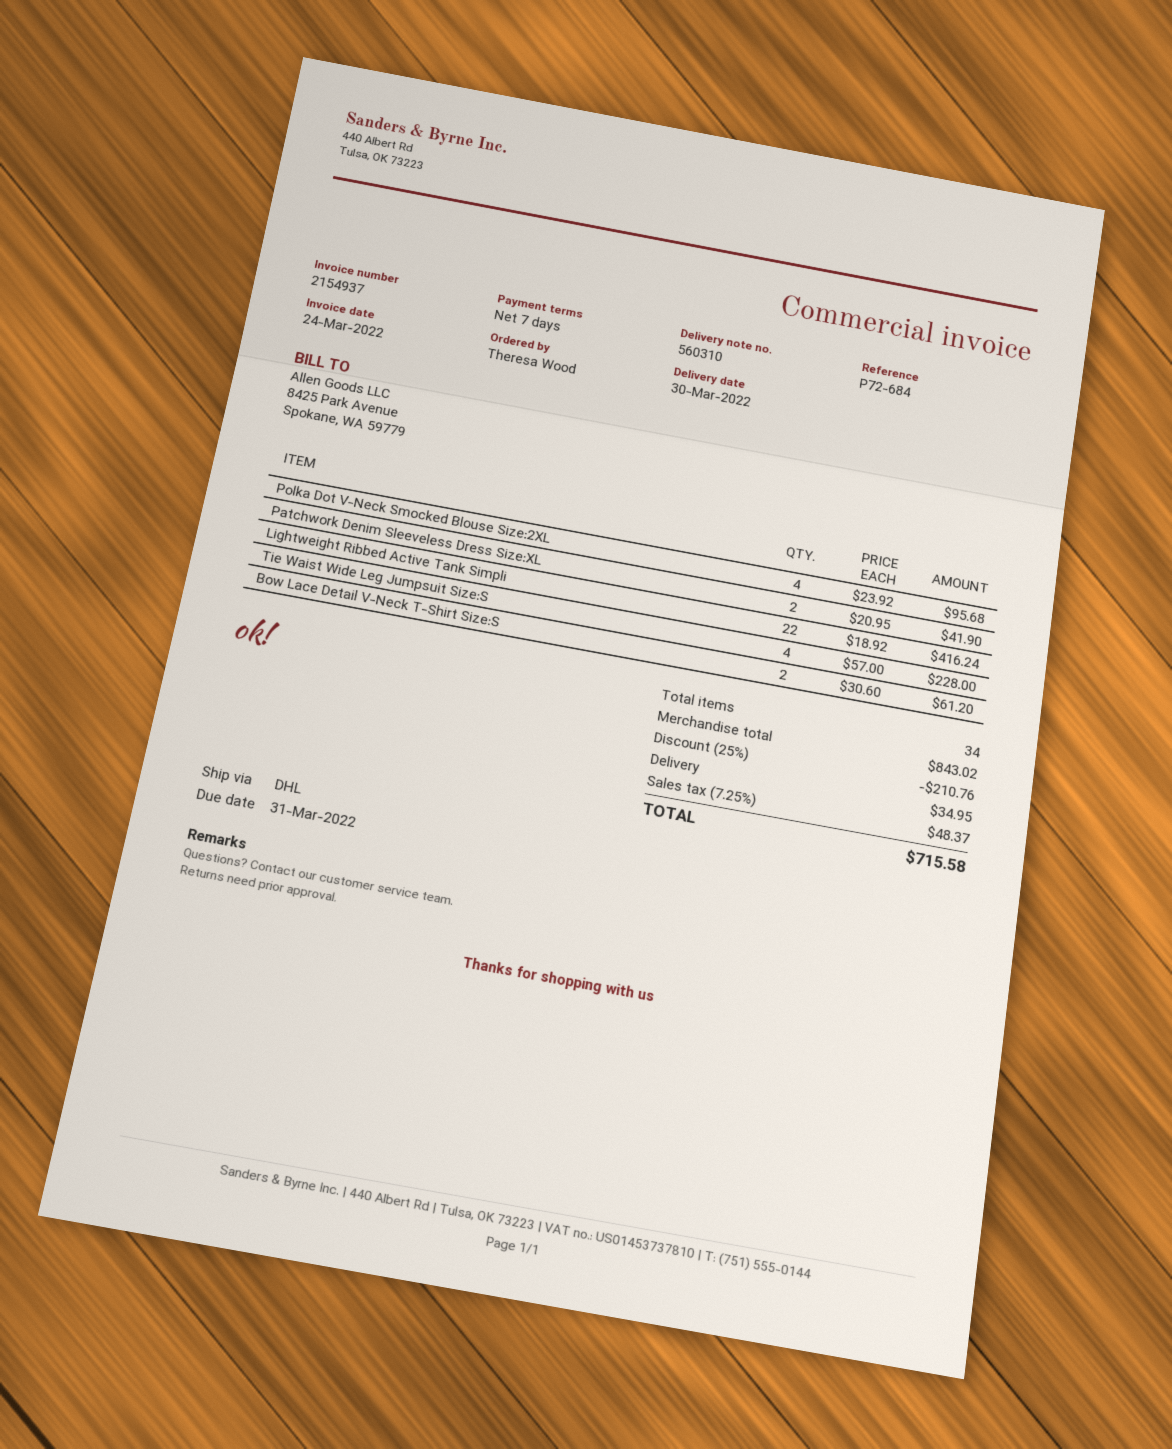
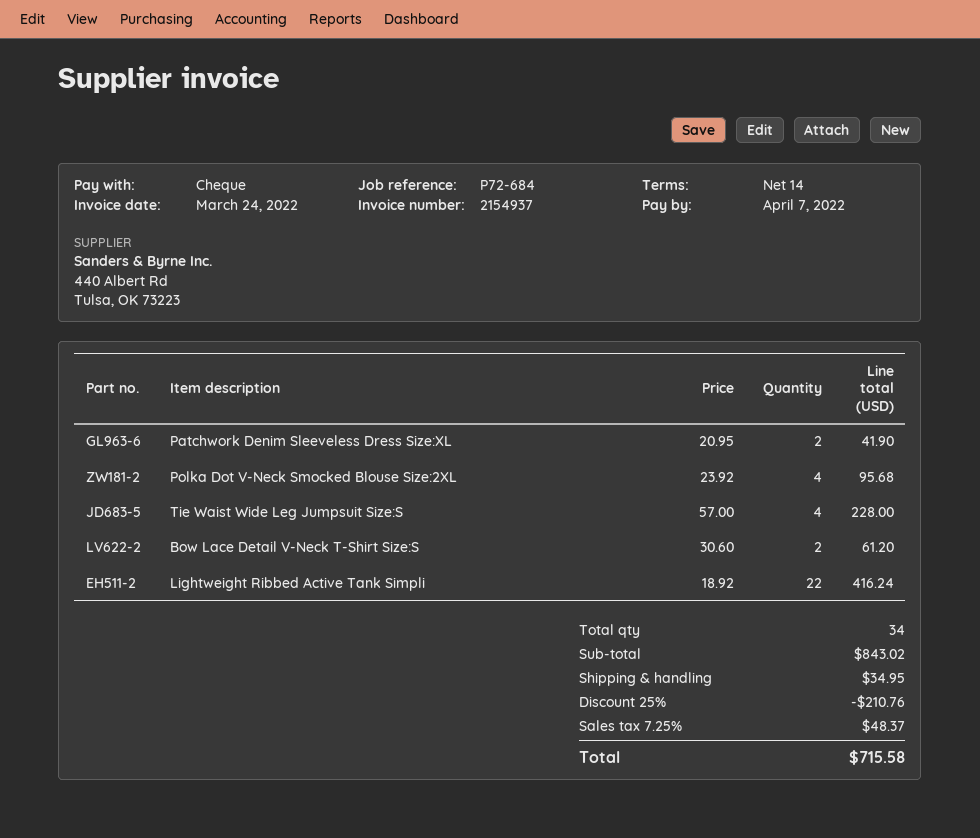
payment terms: 7 days -> 14 days
due date: 2022-03-31 -> 2022-04-07

